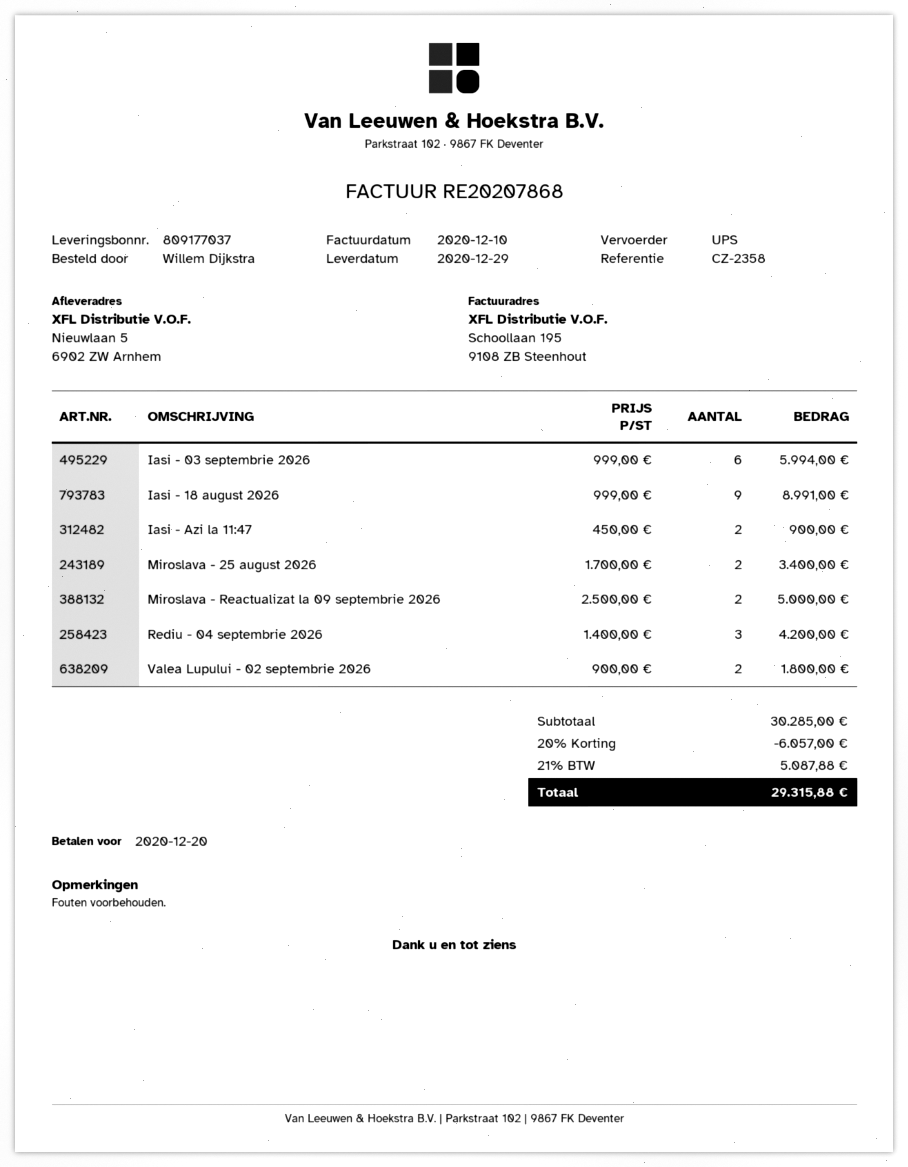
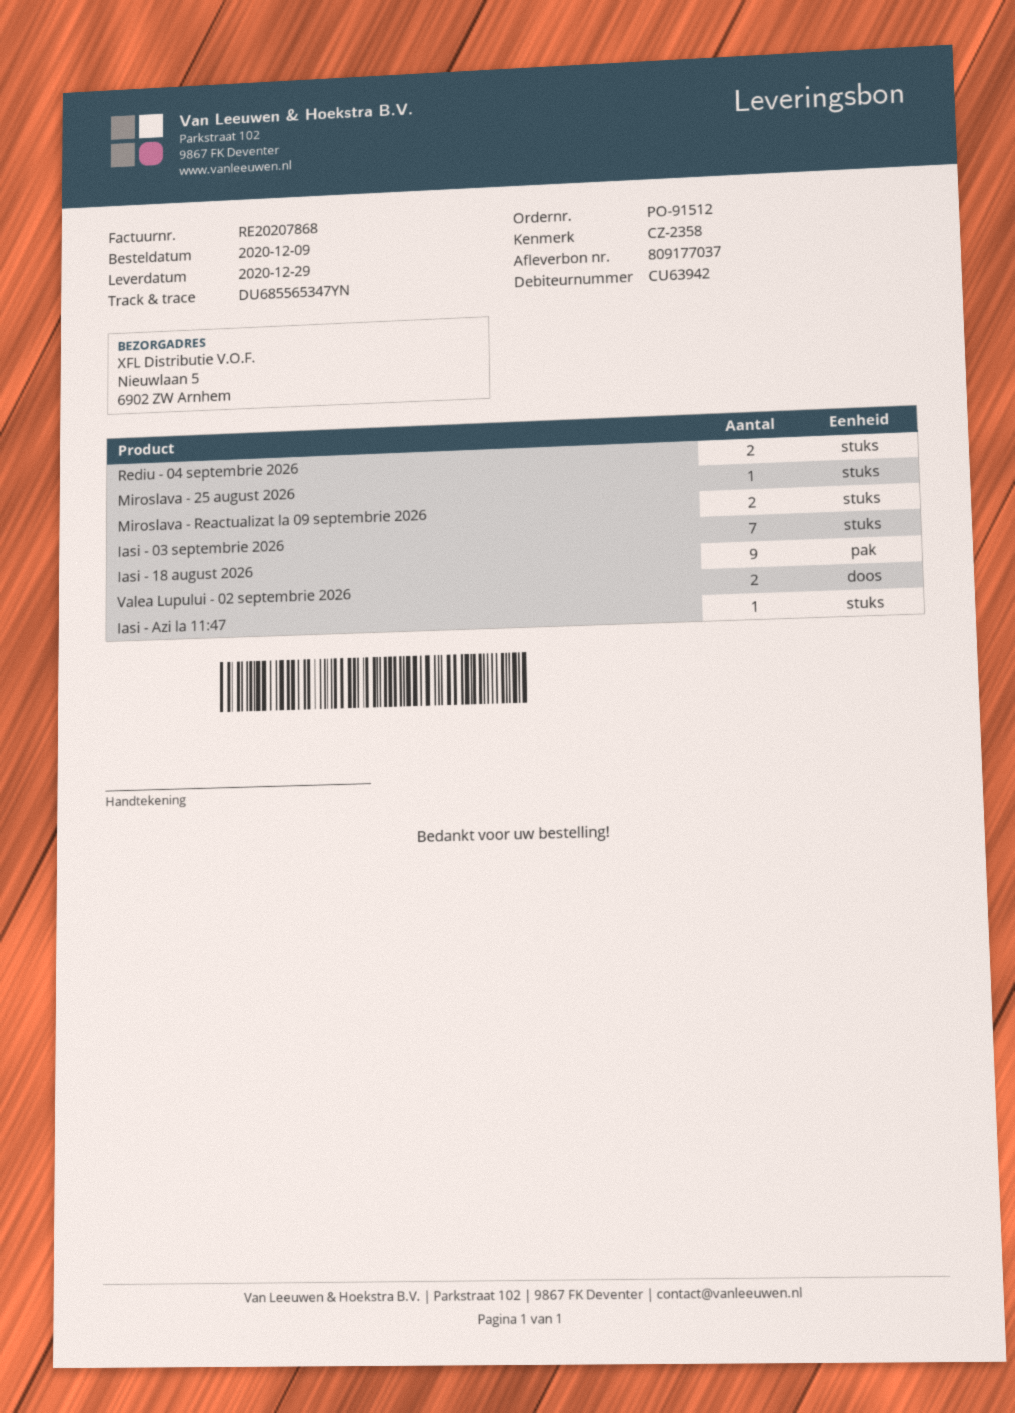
Iasi - 03 septembrie 2026: 6 -> 7
Iasi - Azi la 11:47: 2 -> 1
Miroslava - 25 august 2026: 2 -> 1
Rediu - 04 septembrie 2026: 3 -> 2

